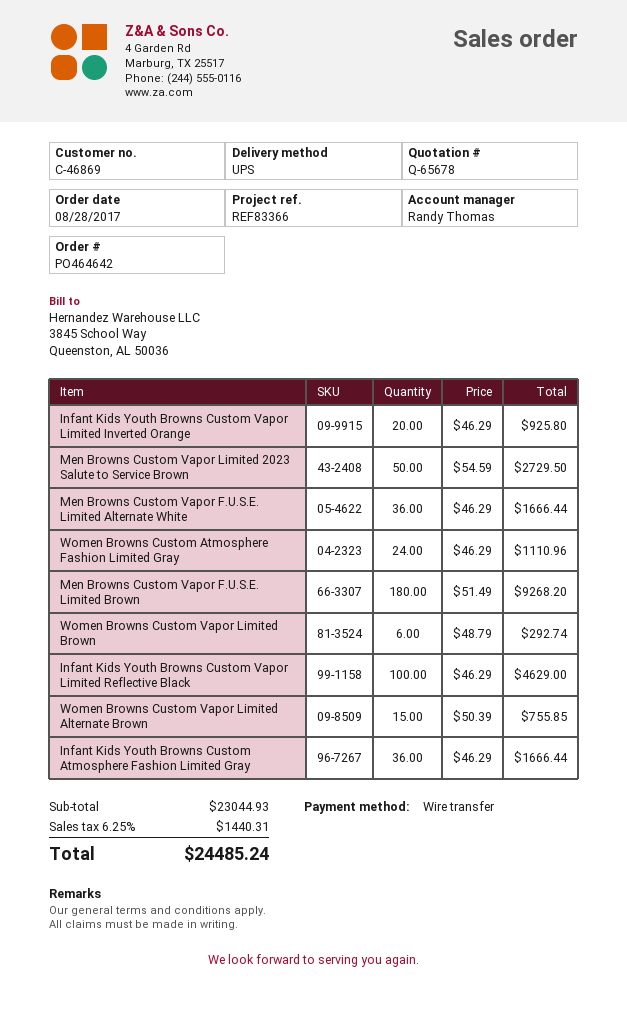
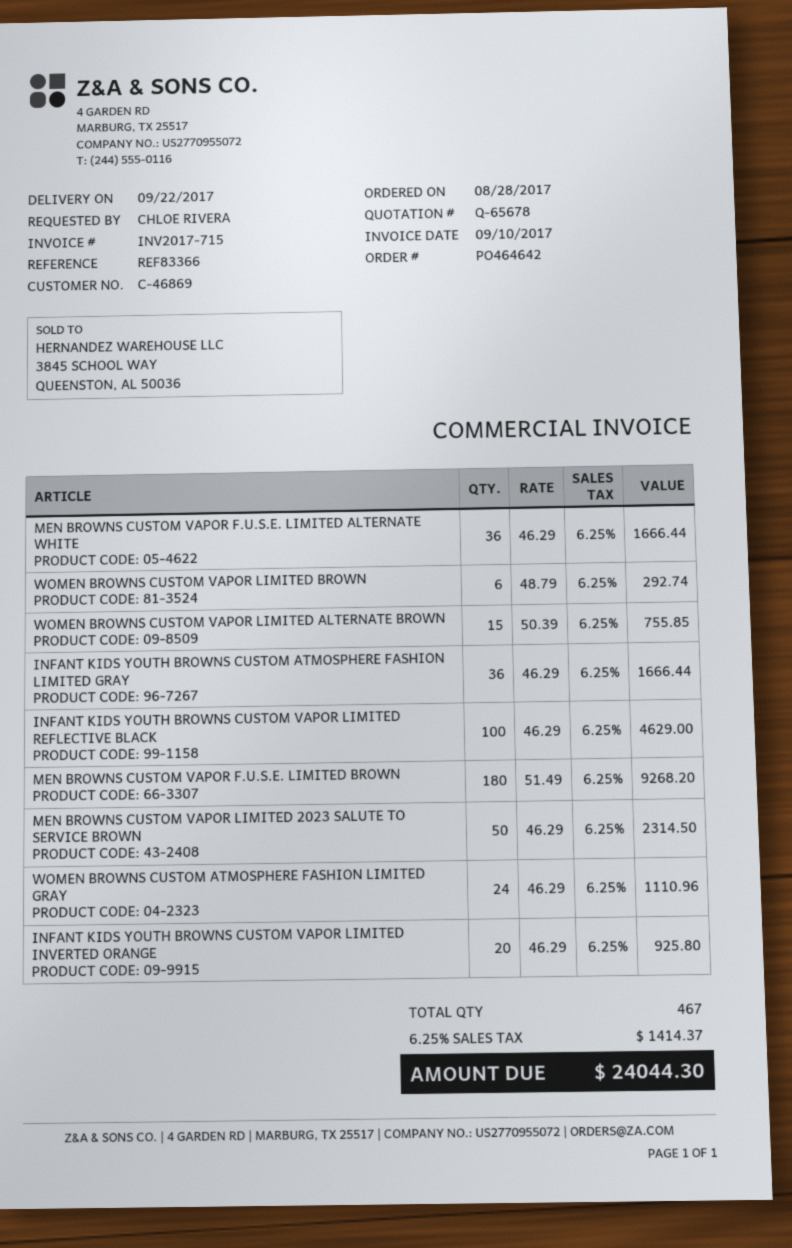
Men Browns Custom Vapor Limited 2023 Salute to Service Brown: 50 x 54.59 = 2729.50 -> 50 x 46.29 = 2314.50
tax: 6.25% = 1440.31 -> 6.25% = 1414.37
total: 24485.24 -> 24044.30

